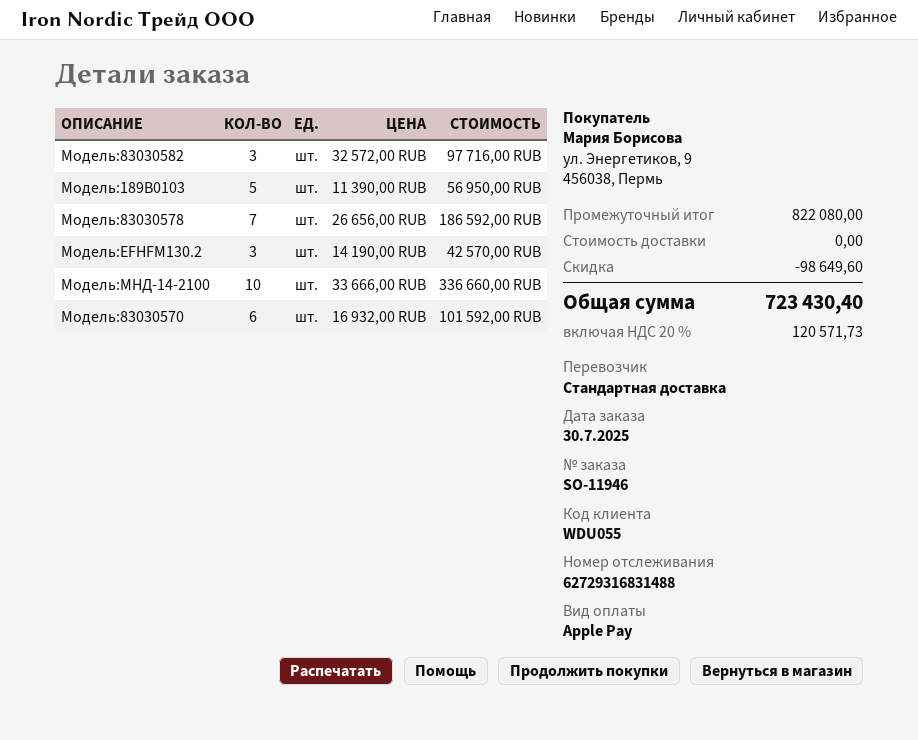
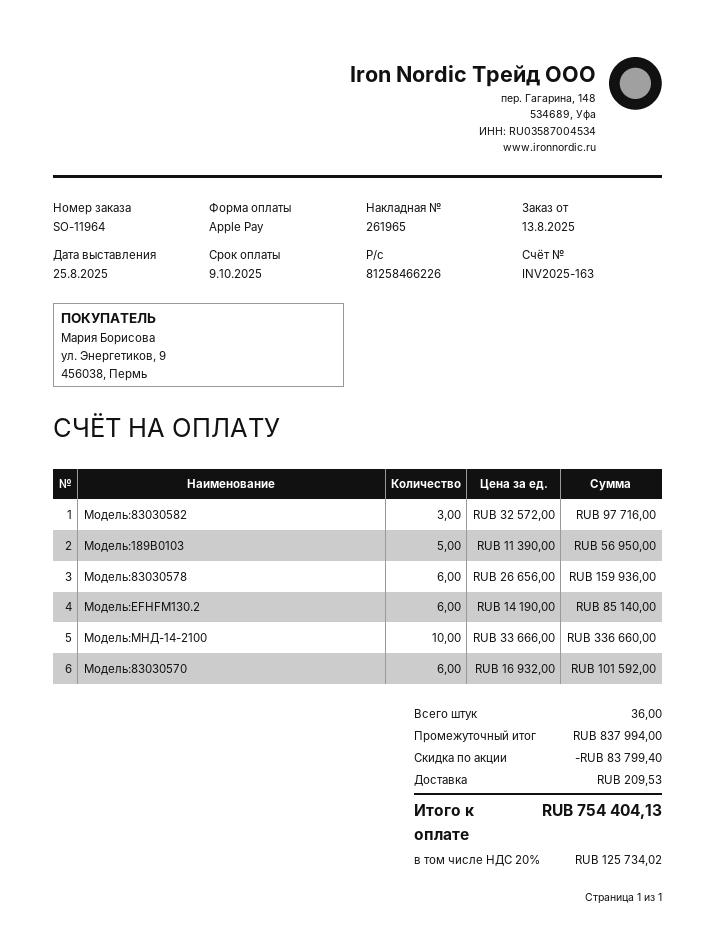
order number: SO-11946 -> SO-11964
order date: 2025-07-30 -> 2025-08-13
Модель:83030578: 7 x 26656.00 = 186592.00 -> 6 x 26656.00 = 159936.00
Модель:EFHFM130.2: 3 x 14190.00 = 42570.00 -> 6 x 14190.00 = 85140.00
subtotal: 822080.00 -> 837994.00
discount: 98649.60 -> 83799.40
shipping: 0.00 -> 209.53
tax: 20% = 120571.73 -> 20% = 125734.02
total: 723430.40 -> 754404.13

